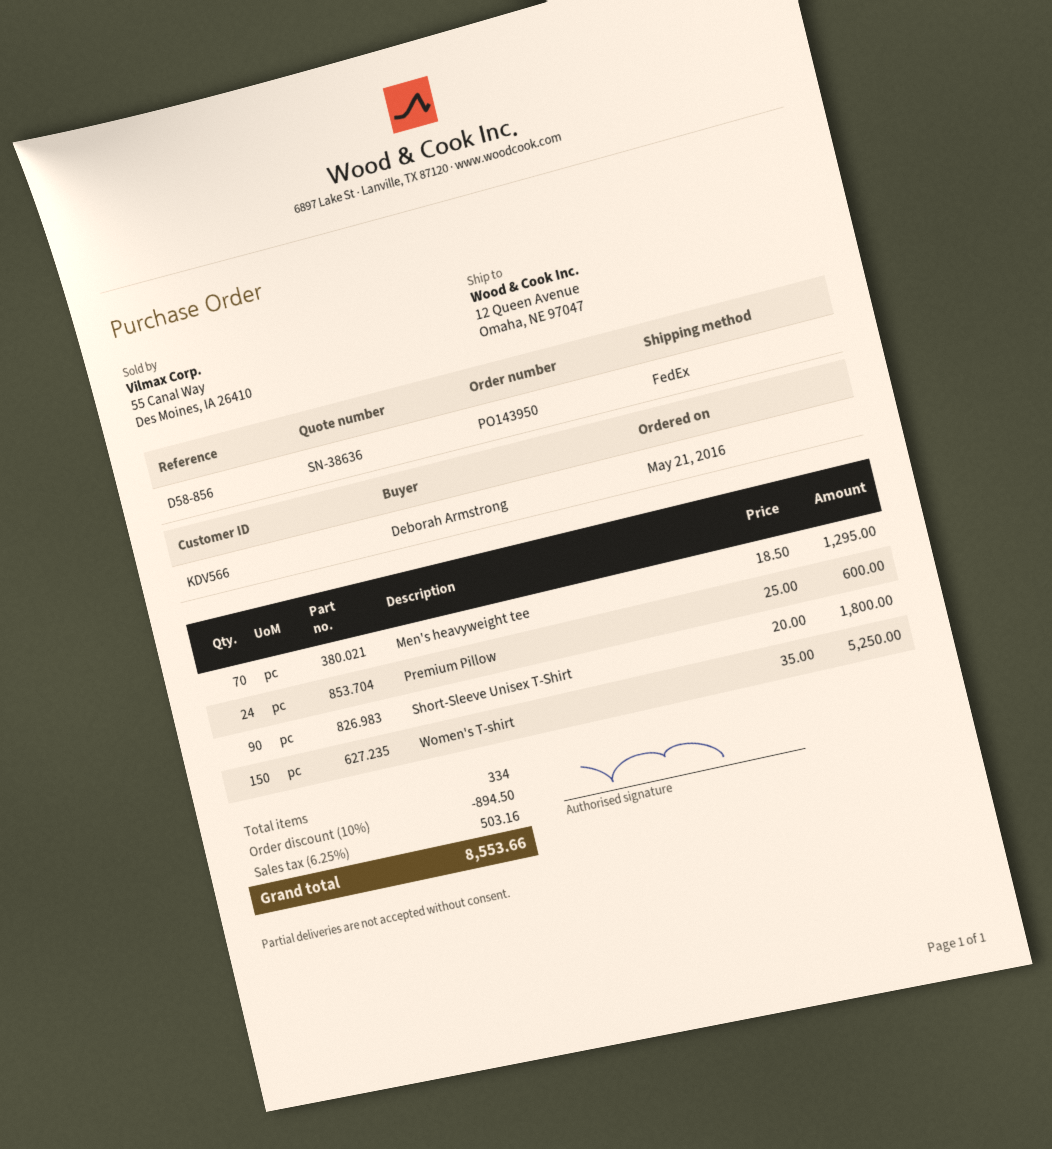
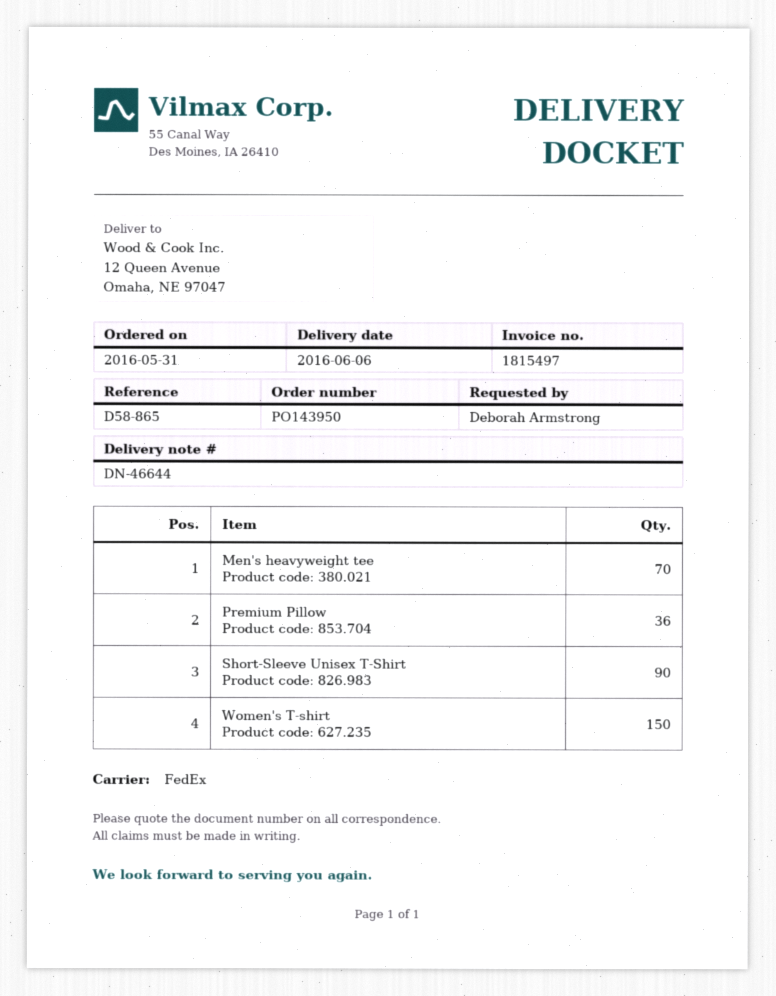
order date: 2016-05-21 -> 2016-05-31
reference: D58-856 -> D58-865
Premium Pillow: 24 -> 36

